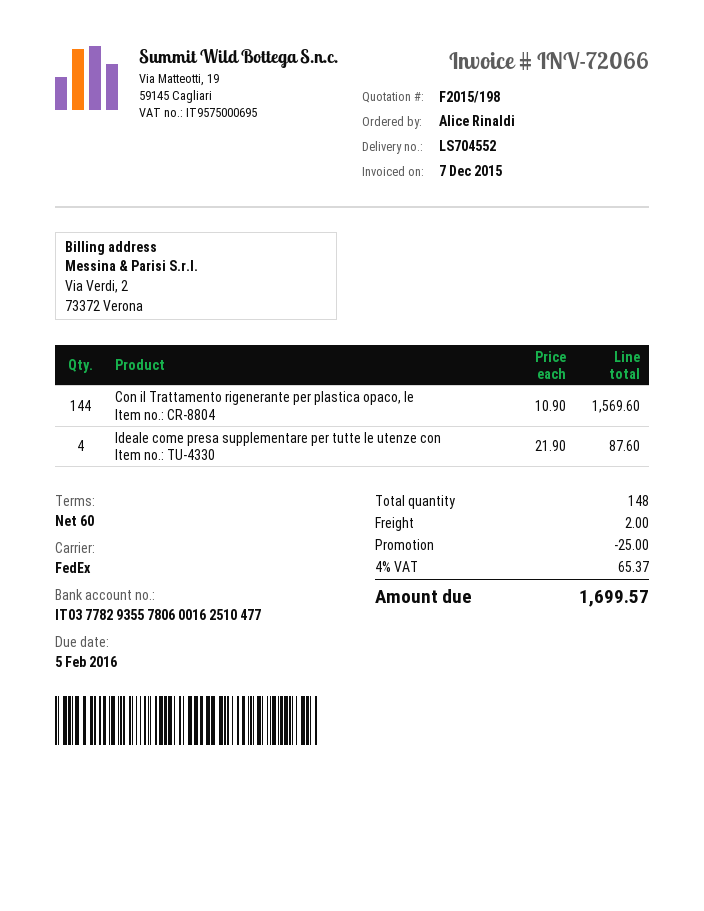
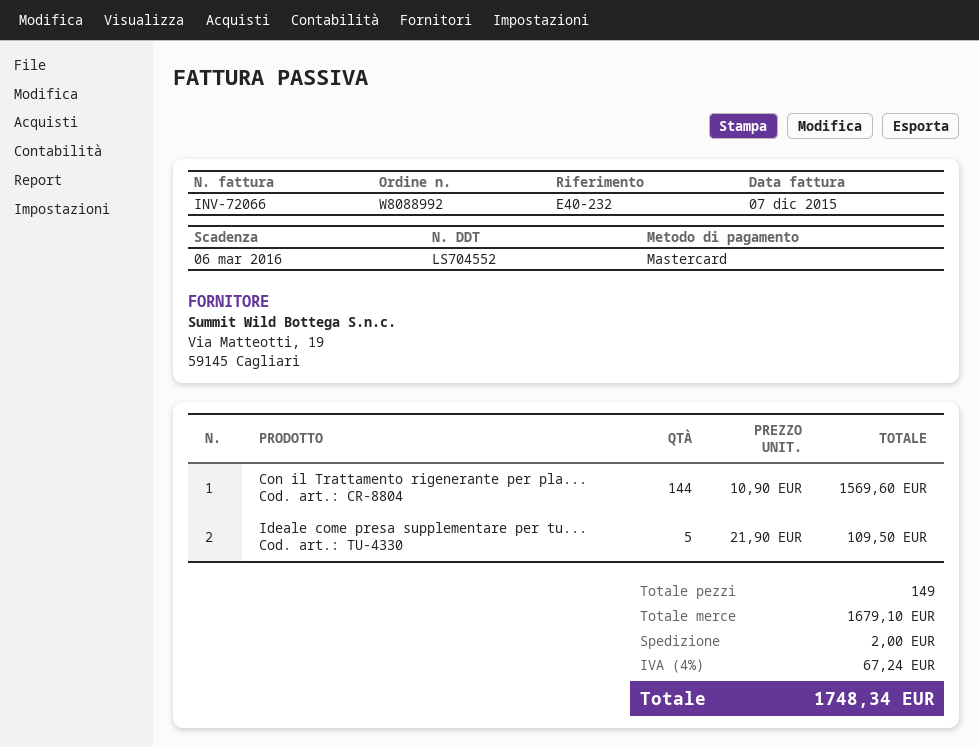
due date: 2016-02-05 -> 2016-03-06
Ideale come presa supplementare per tutte le utenze con: 4 x 21.90 = 87.60 -> 5 x 21.90 = 109.50
total quantity: 148 -> 149
discount: 25.00 -> none
tax: 4% = 65.37 -> 4% = 67.24
total: 1699.57 -> 1748.34

